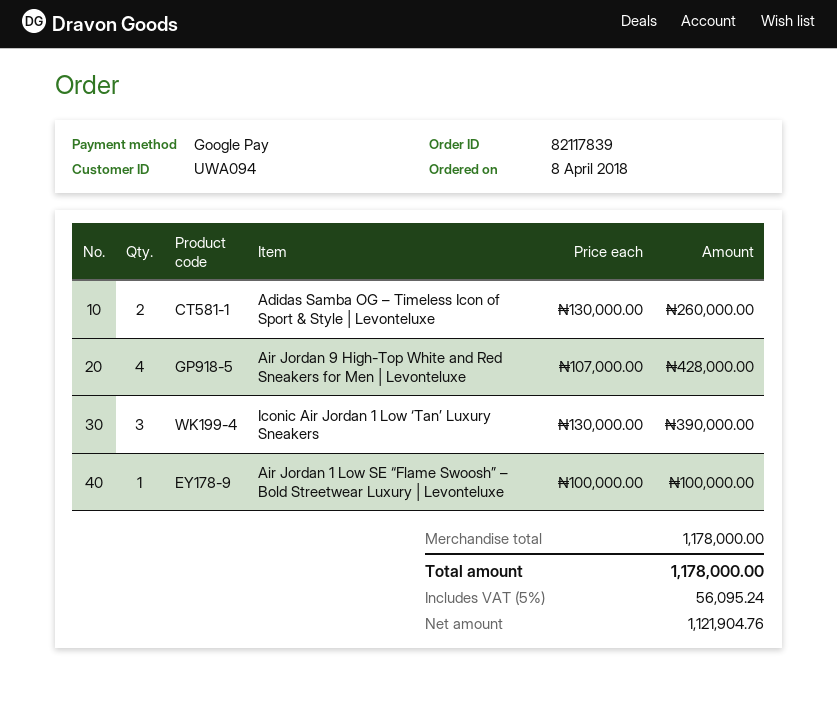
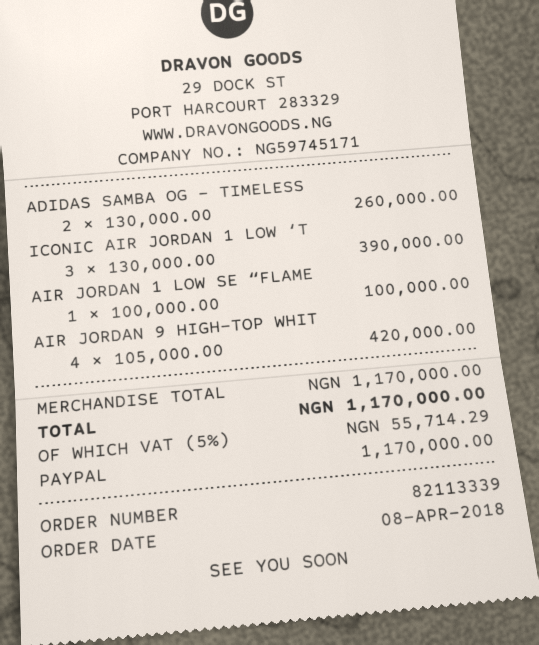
order number: 82117839 -> 82113339
payment method: Google Pay -> PayPal
Air Jordan 9 High-Top White and Red Sneakers for Men | Levonteluxe: 4 x 107000.00 = 428000.00 -> 4 x 105000.00 = 420000.00
subtotal: 1178000.00 -> 1170000.00
tax: 5% = 56095.24 -> 5% = 55714.29
total: 1178000.00 -> 1170000.00

